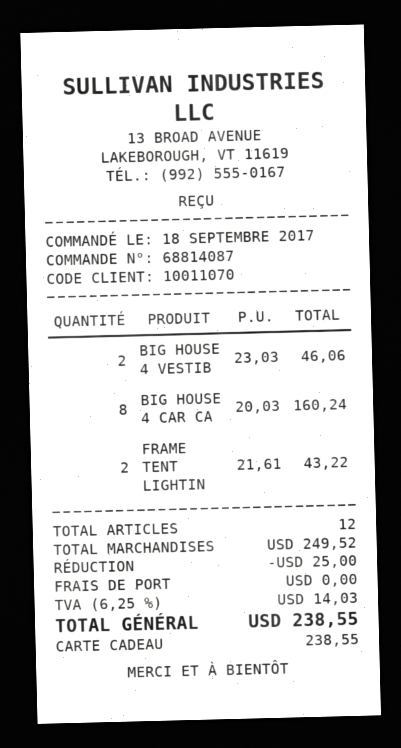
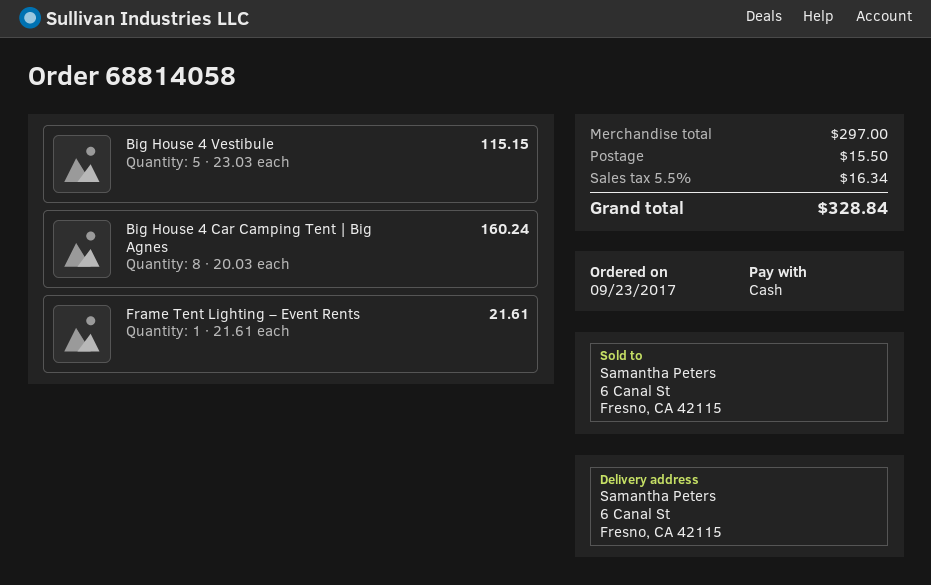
order number: 68814087 -> 68814058
order date: 2017-09-18 -> 2017-09-23
payment method: gift card -> cash
BIG HOUSE 4 VESTIB: 2 x 23.03 = 46.06 -> 5 x 23.03 = 115.15
FRAME TENT LIGHTIN: 2 x 21.61 = 43.22 -> 1 x 21.61 = 21.61
subtotal: 249.52 -> 297.00
discount: 25.00 -> none
shipping: 0.00 -> 15.50
tax: 6.25% = 14.03 -> 5.5% = 16.34
total: 238.55 -> 328.84

